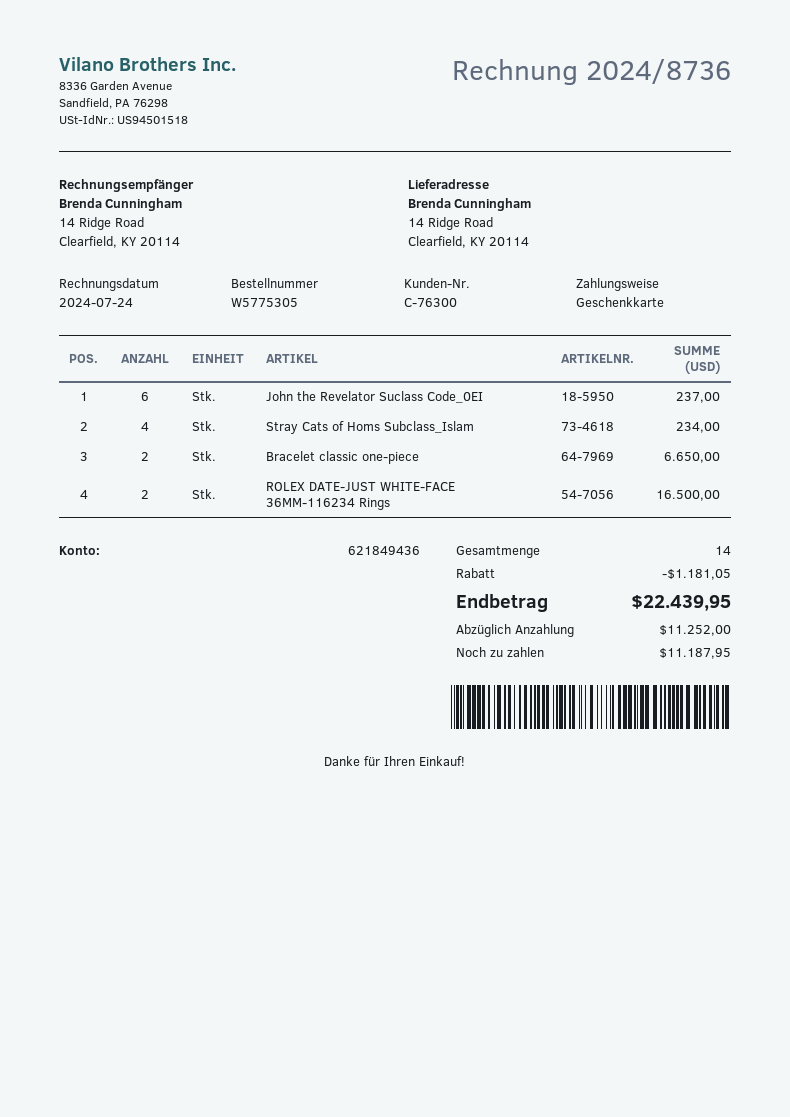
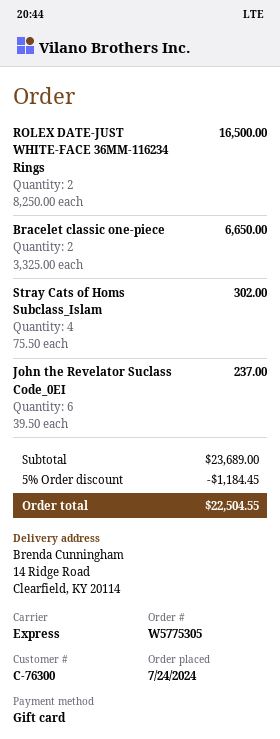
Stray Cats of Homs Subclass_Islam: 4 for 234.00 -> 4 for 302.00
discount: 1181.05 -> 1184.45
total: 22439.95 -> 22504.55

